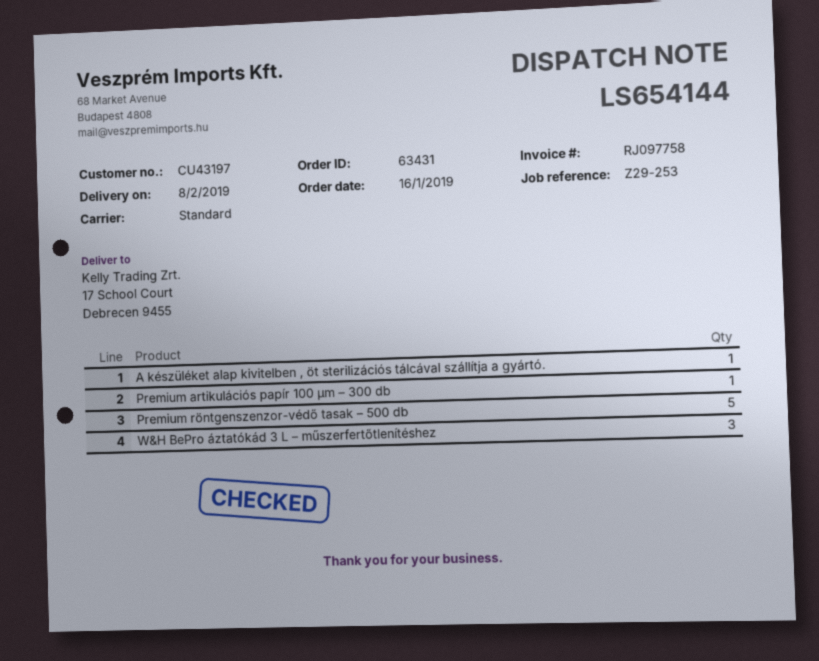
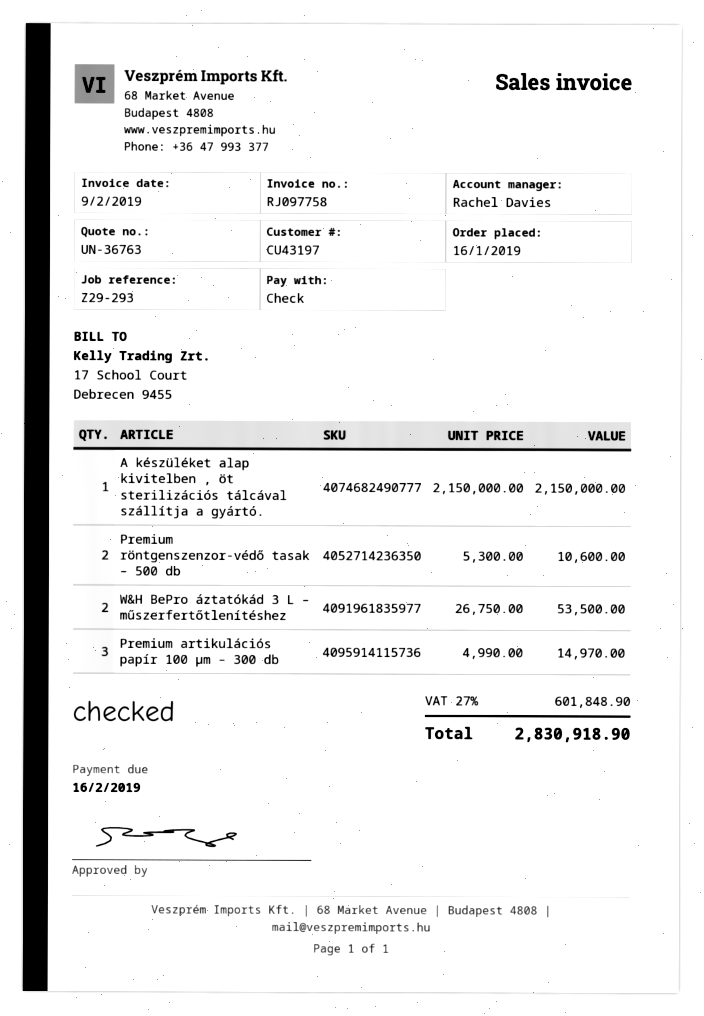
reference: Z29-253 -> Z29-293
Premium artikulációs papír 100 µm – 300 db: 1 -> 3
Premium röntgenszenzor-védő tasak – 500 db: 5 -> 2
W&H BePro áztatókád 3 L – műszerfertőtlenítéshez: 3 -> 2

